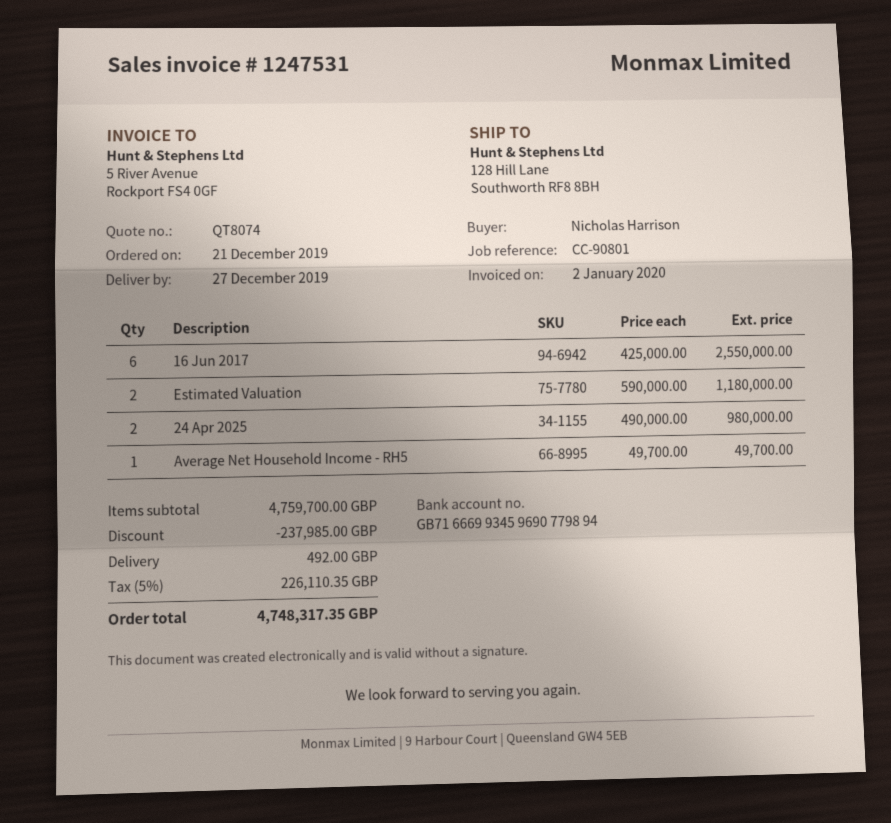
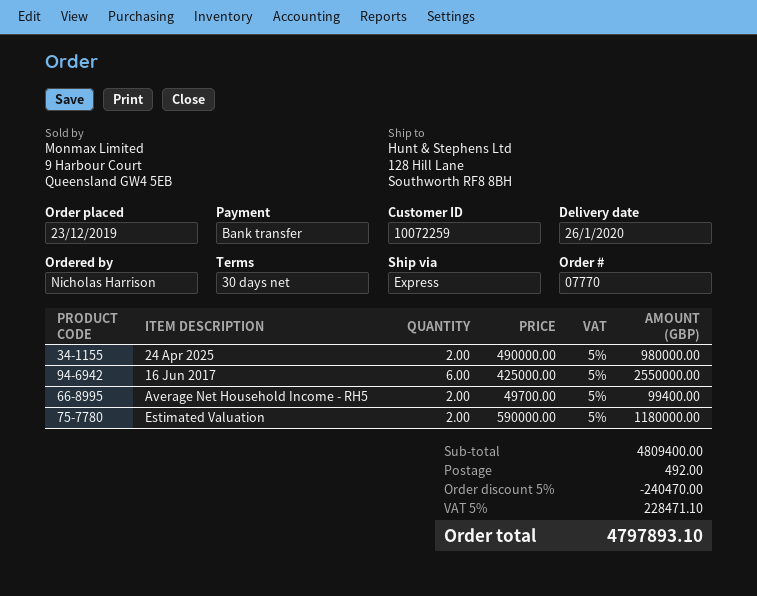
order date: 2019-12-21 -> 2019-12-23
delivery date: 2019-12-27 -> 2020-01-26
Average Net Household Income - RH5: 1 x 49700.00 = 49700.00 -> 2 x 49700.00 = 99400.00
subtotal: 4759700.00 -> 4809400.00
discount: 237985.00 -> 240470.00
tax: 5% = 226110.35 -> 5% = 228471.10
total: 4748317.35 -> 4797893.10

